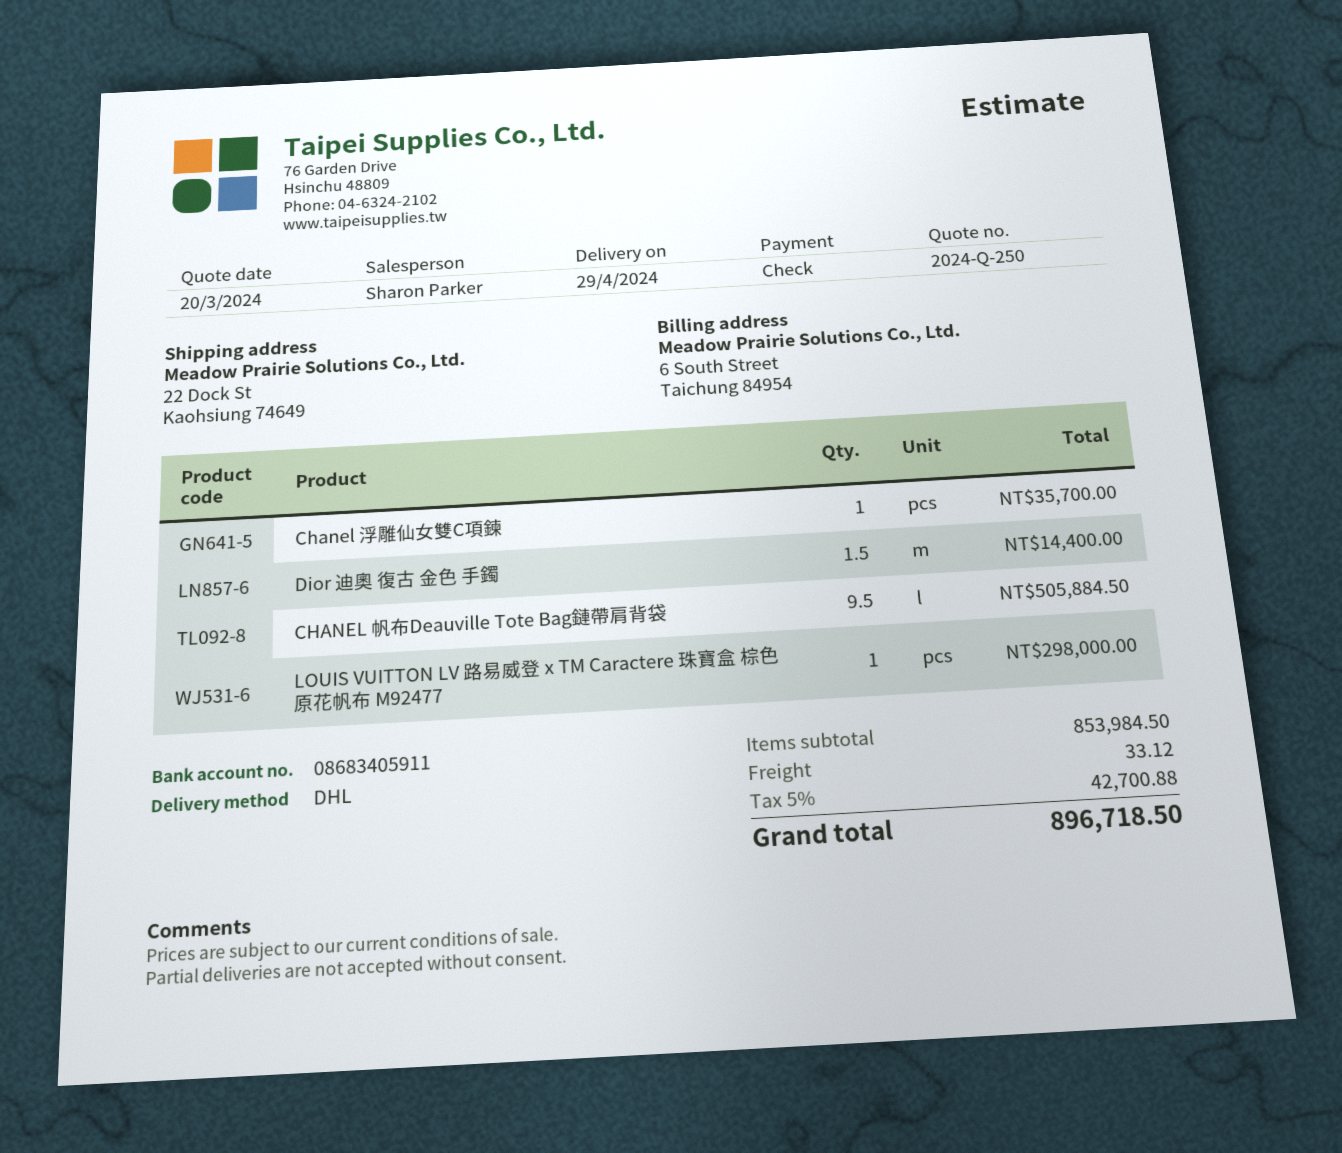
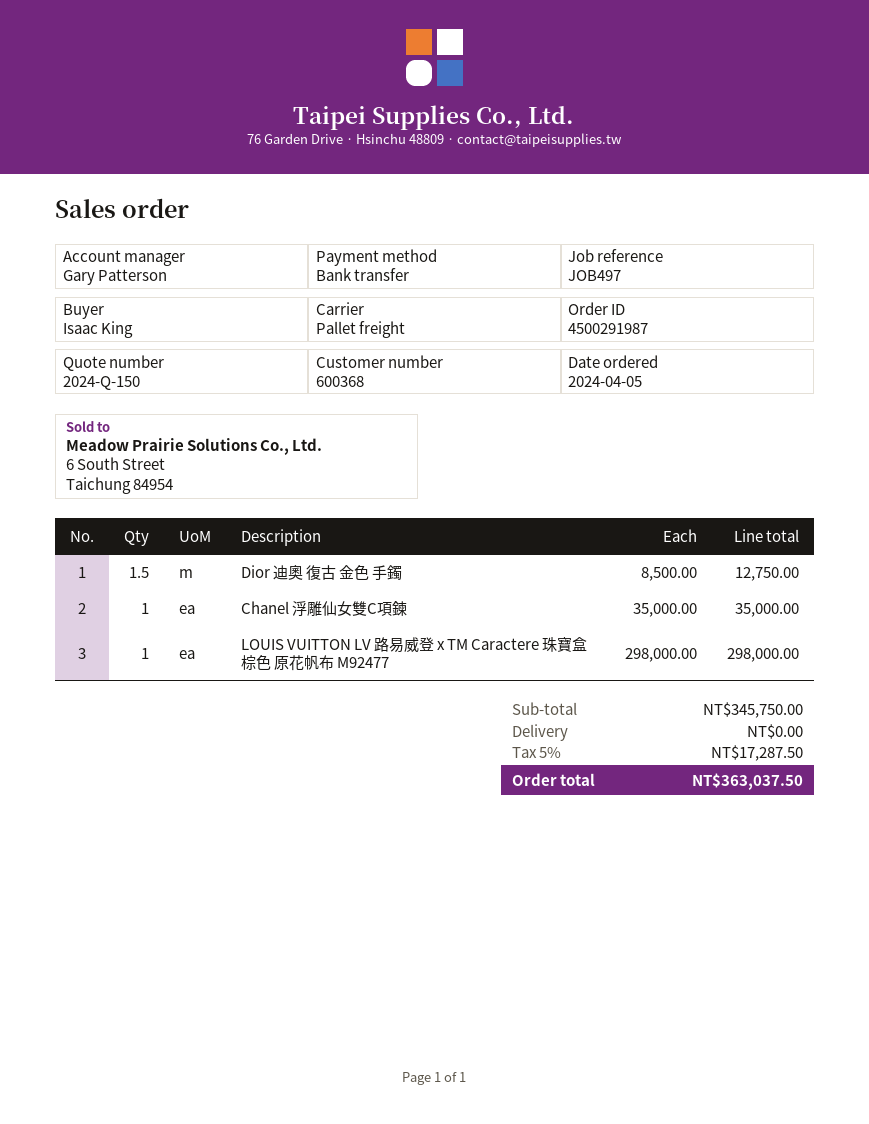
quote number: 2024-Q-250 -> 2024-Q-150
sales rep: Sharon Parker -> Gary Patterson
payment method: cheque -> bank transfer
shipping method: DHL -> pallet freight
Chanel 浮雕仙女雙C項鍊: 1 for 35700.00 -> 1 for 35000.00
Dior 迪奧 復古 金色 手鐲: 1.5 for 14400.00 -> 1.5 for 12750.00
CHANEL 帆布Deauville Tote Bag鏈帶肩背袋: 9.5 for 505884.50 -> none
subtotal: 853984.50 -> 345750.00
shipping: 33.12 -> 0.00
tax: 5% = 42700.88 -> 5% = 17287.50
total: 896718.50 -> 363037.50

